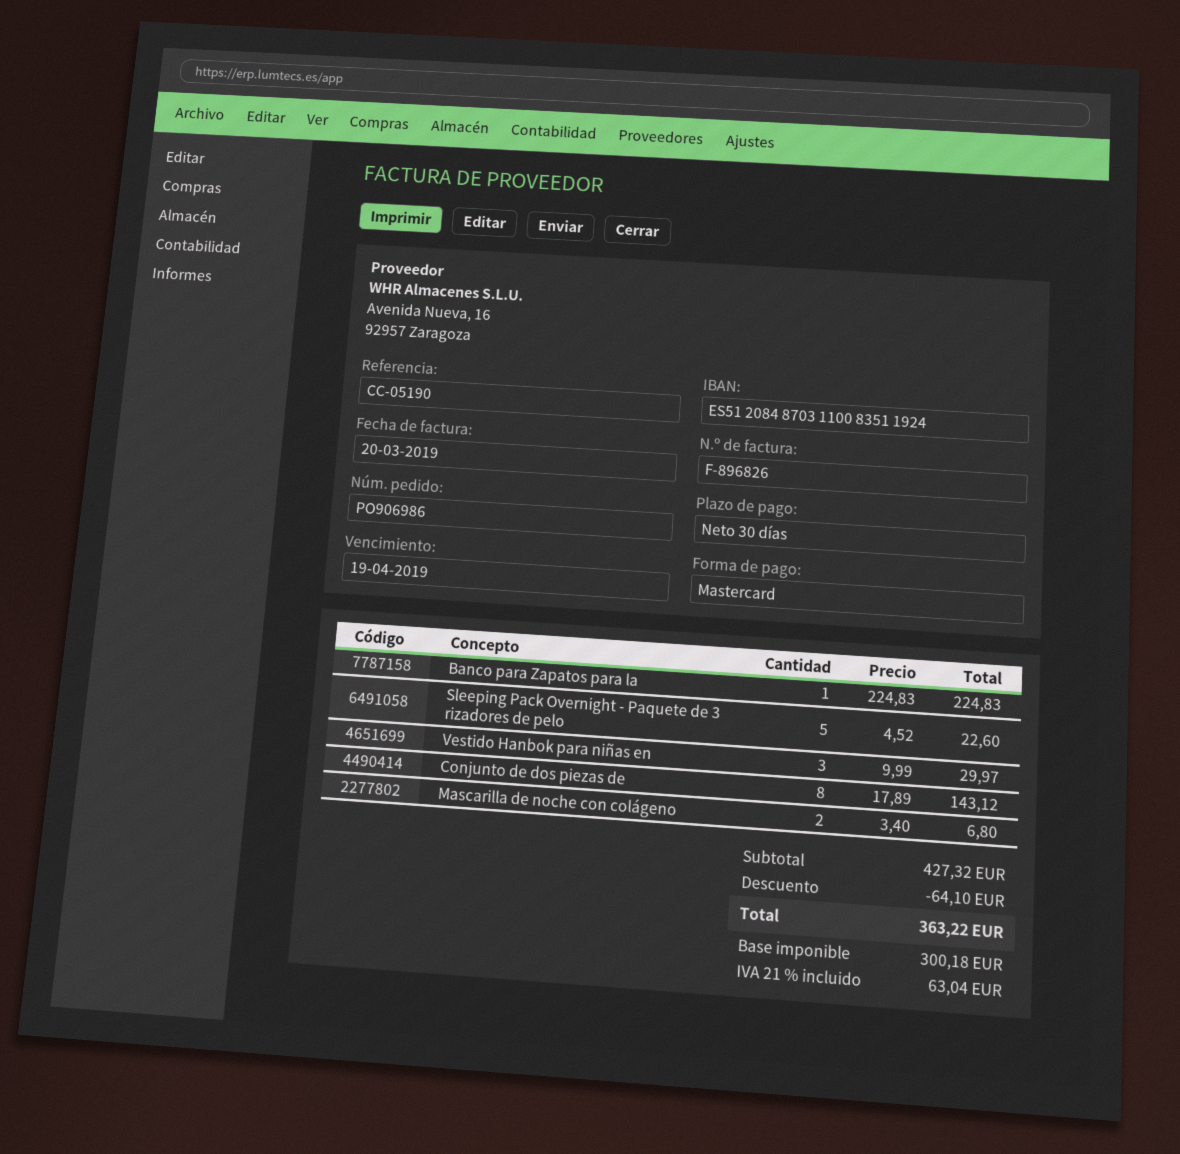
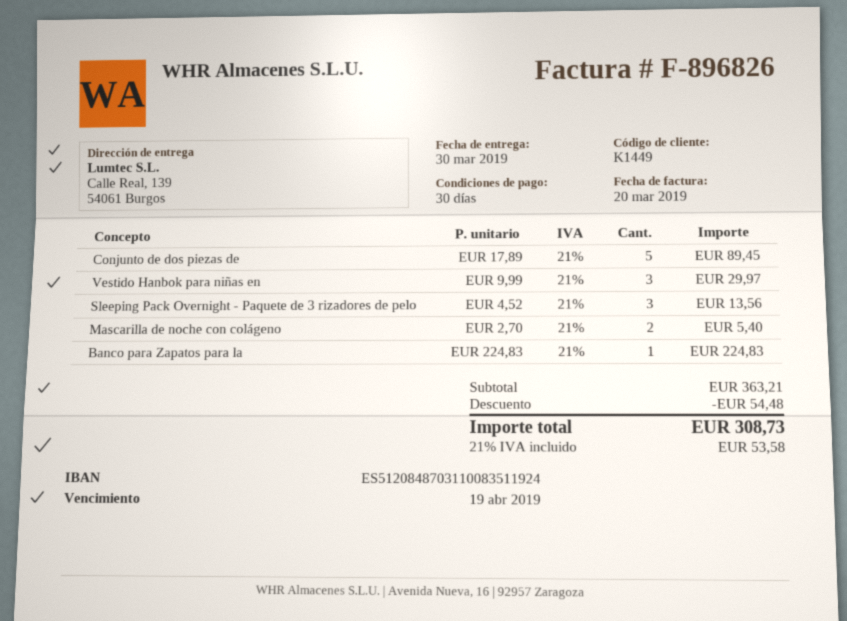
Sleeping Pack Overnight - Paquete de 3 rizadores de pelo: 5 x 4.52 = 22.60 -> 3 x 4.52 = 13.56
Conjunto de dos piezas de: 8 x 17.89 = 143.12 -> 5 x 17.89 = 89.45
Mascarilla de noche con colágeno: 2 x 3.40 = 6.80 -> 2 x 2.70 = 5.40
subtotal: 427.32 -> 363.21
discount: 64.10 -> 54.48
tax: 21% = 63.04 -> 21% = 53.58
total: 363.22 -> 308.73

